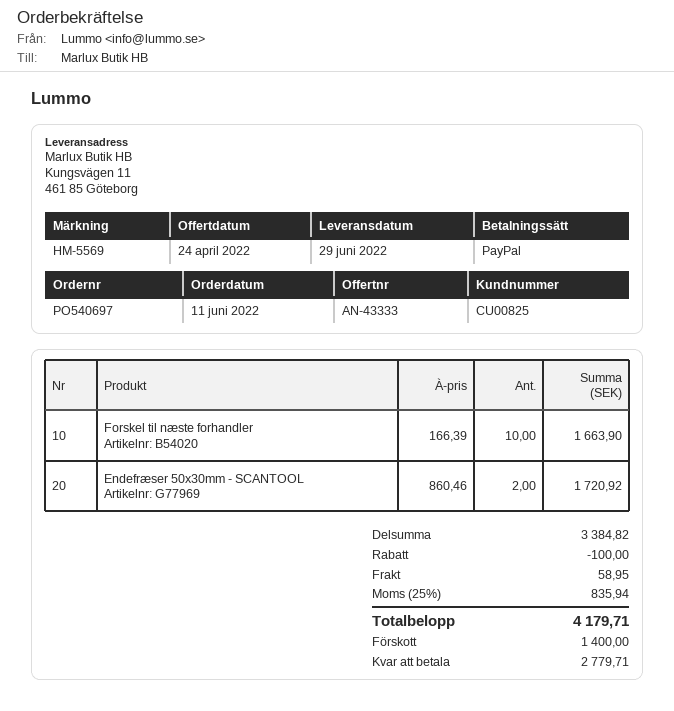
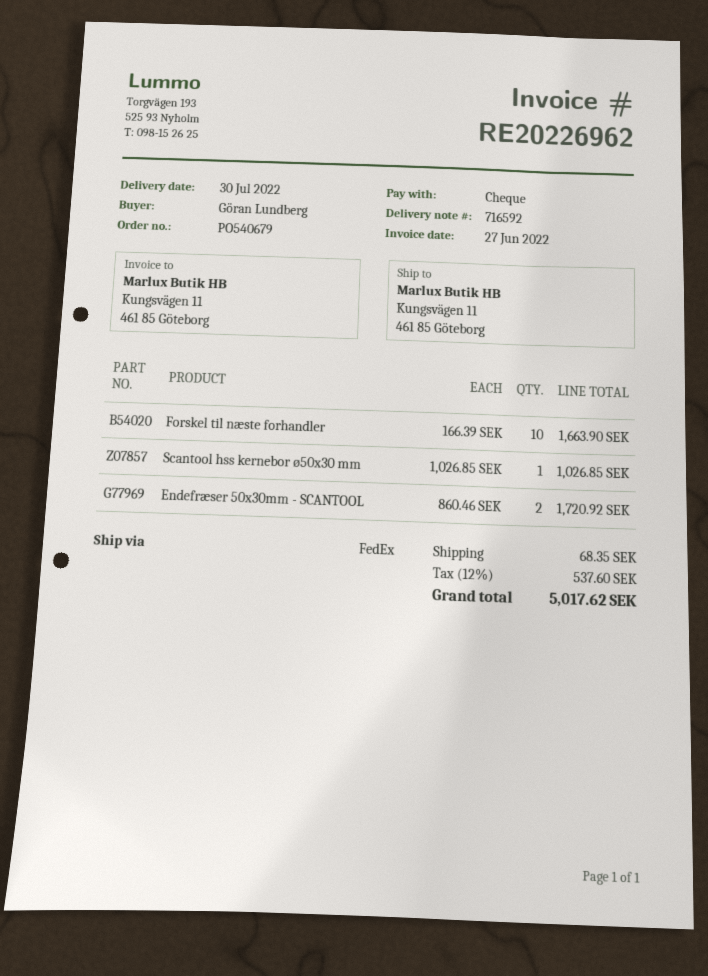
order number: PO540697 -> PO540679
delivery date: 2022-06-29 -> 2022-07-30
payment method: PayPal -> cheque
Scantool hss kernebor ø50x30 mm: none -> 1 x 1026.85 = 1026.85
discount: 100.00 -> none
shipping: 58.95 -> 68.35
tax: 25% = 835.94 -> 12% = 537.60
total: 4179.71 -> 5017.62

